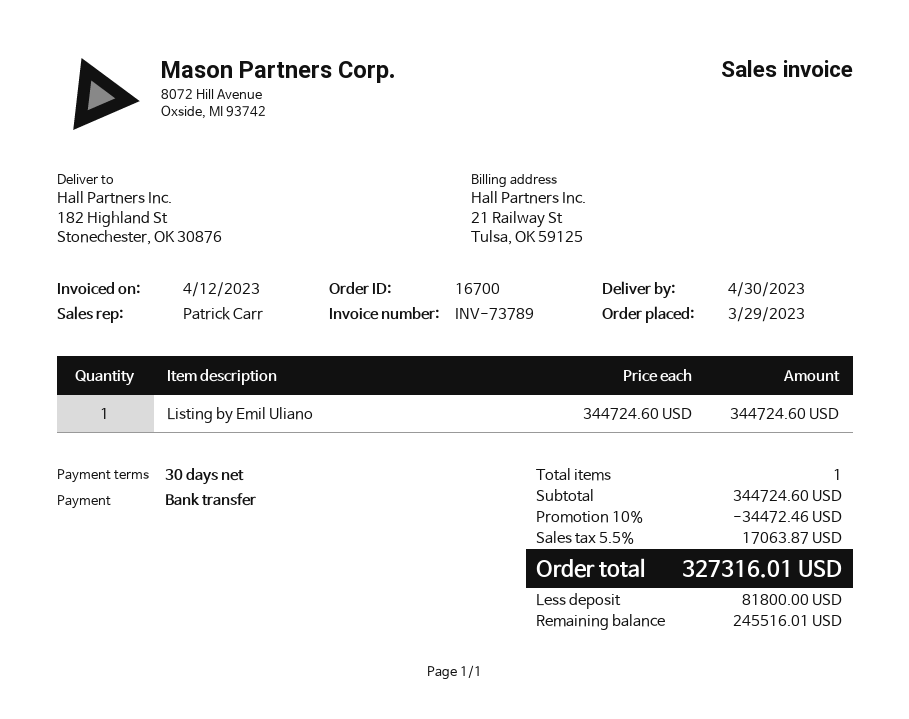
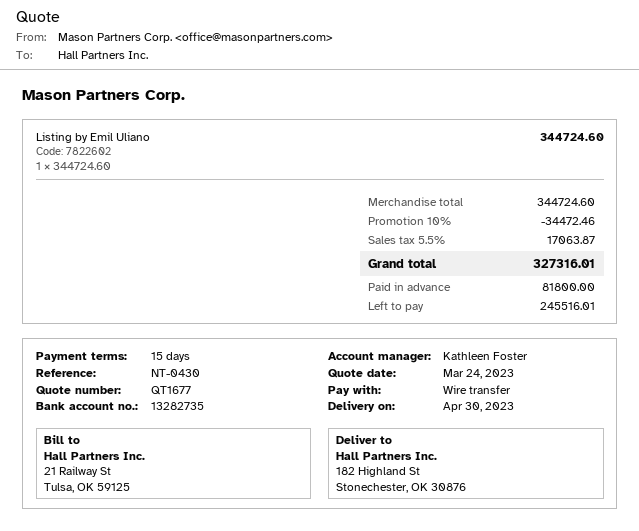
payment terms: 30 days -> 15 days
sales rep: Patrick Carr -> Kathleen Foster

